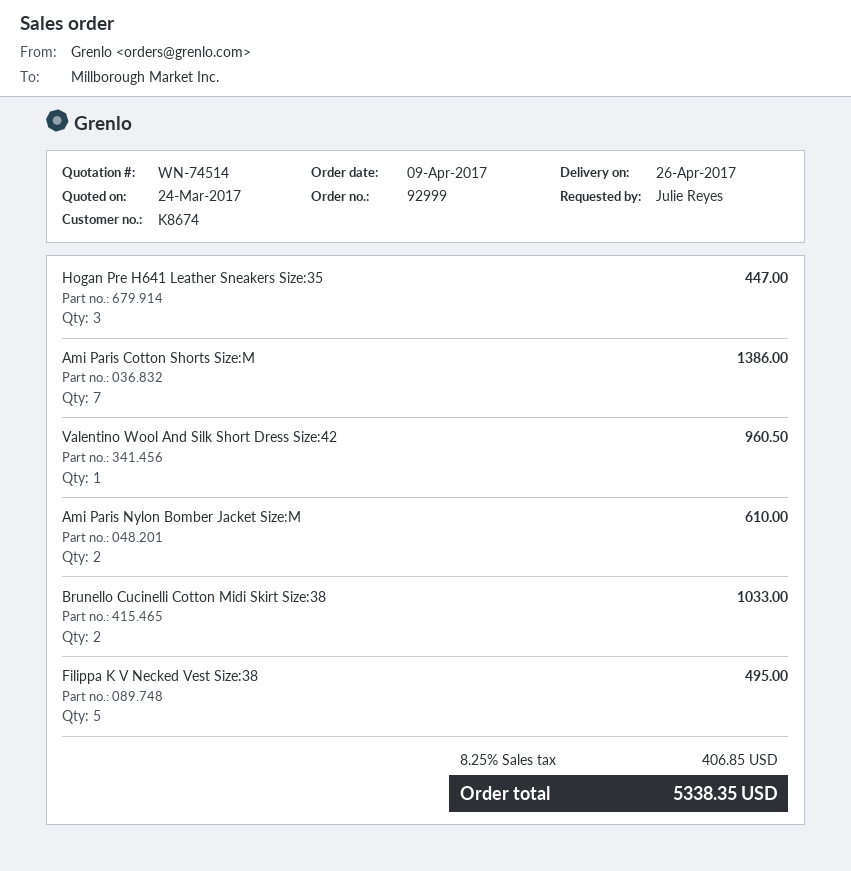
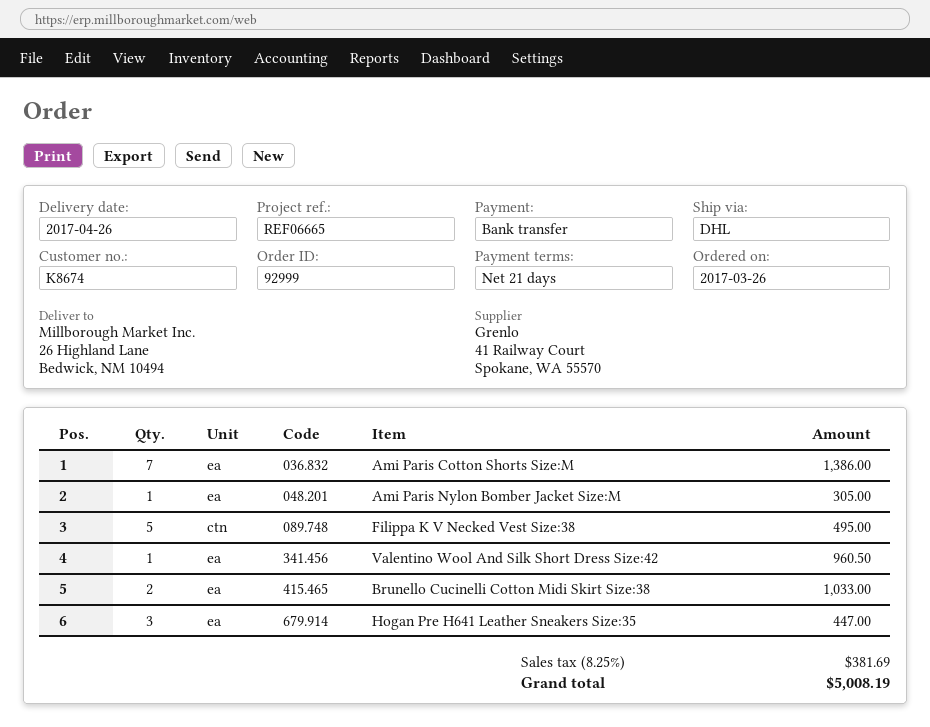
order date: 2017-04-09 -> 2017-03-26
Ami Paris Nylon Bomber Jacket Size:M: 2 for 610.00 -> 1 for 305.00
tax: 8.25% = 406.85 -> 8.25% = 381.69
total: 5338.35 -> 5008.19

